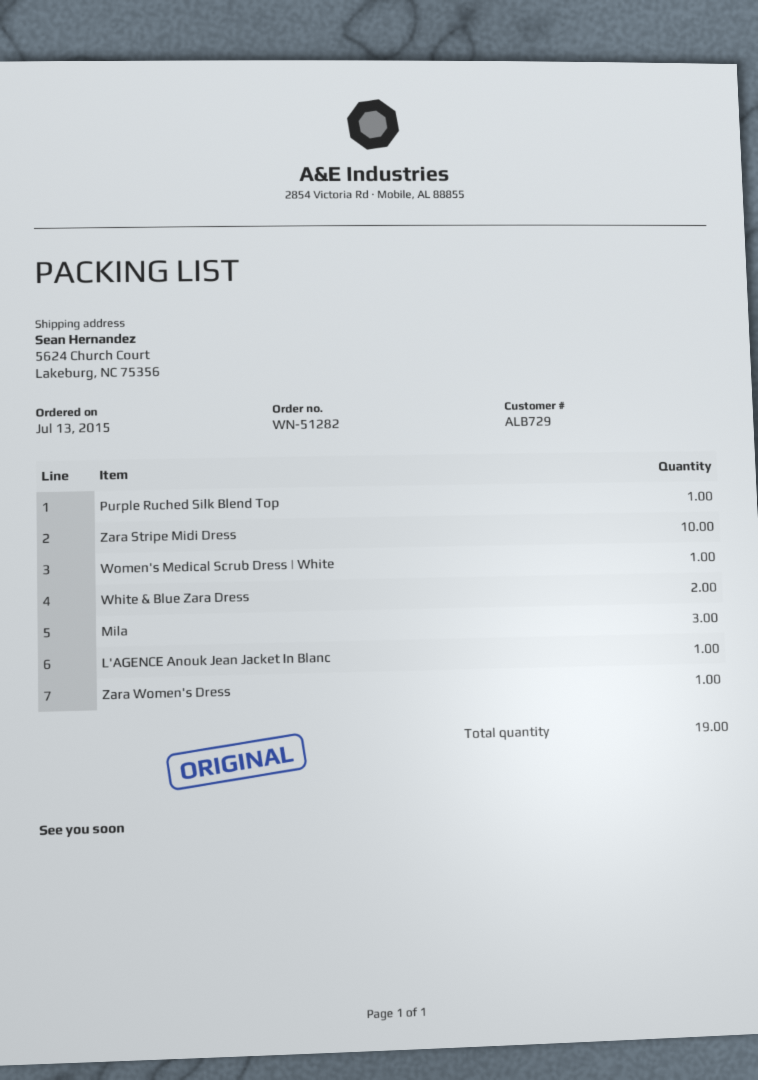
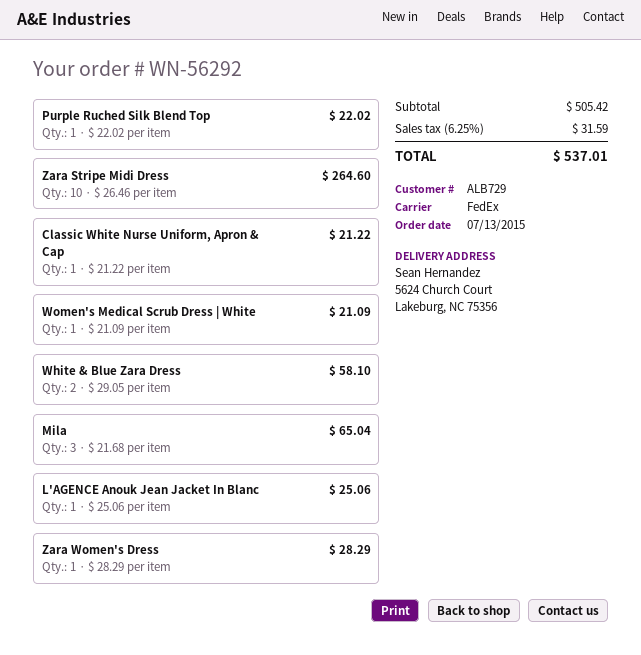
order number: WN-51282 -> WN-56292
Classic White Nurse Uniform, Apron & Cap: none -> 1

